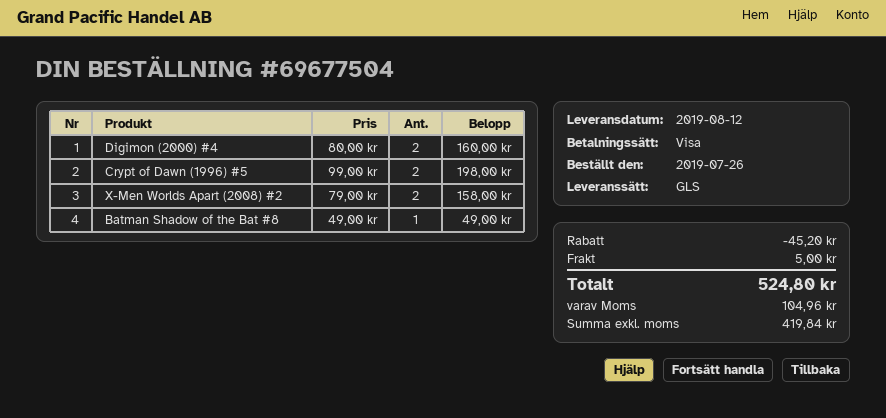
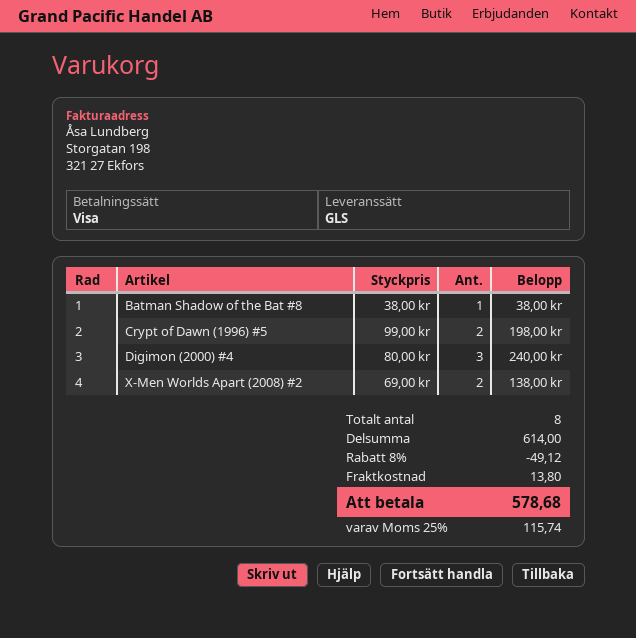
Digimon (2000) #4: 2 x 80.00 = 160.00 -> 3 x 80.00 = 240.00
X-Men Worlds Apart (2008) #2: 2 x 79.00 = 158.00 -> 2 x 69.00 = 138.00
Batman Shadow of the Bat #8: 1 x 49.00 = 49.00 -> 1 x 38.00 = 38.00
discount: 45.20 -> 49.12
shipping: 5.00 -> 13.80
tax: 104.96 -> 115.74
total: 524.80 -> 578.68

